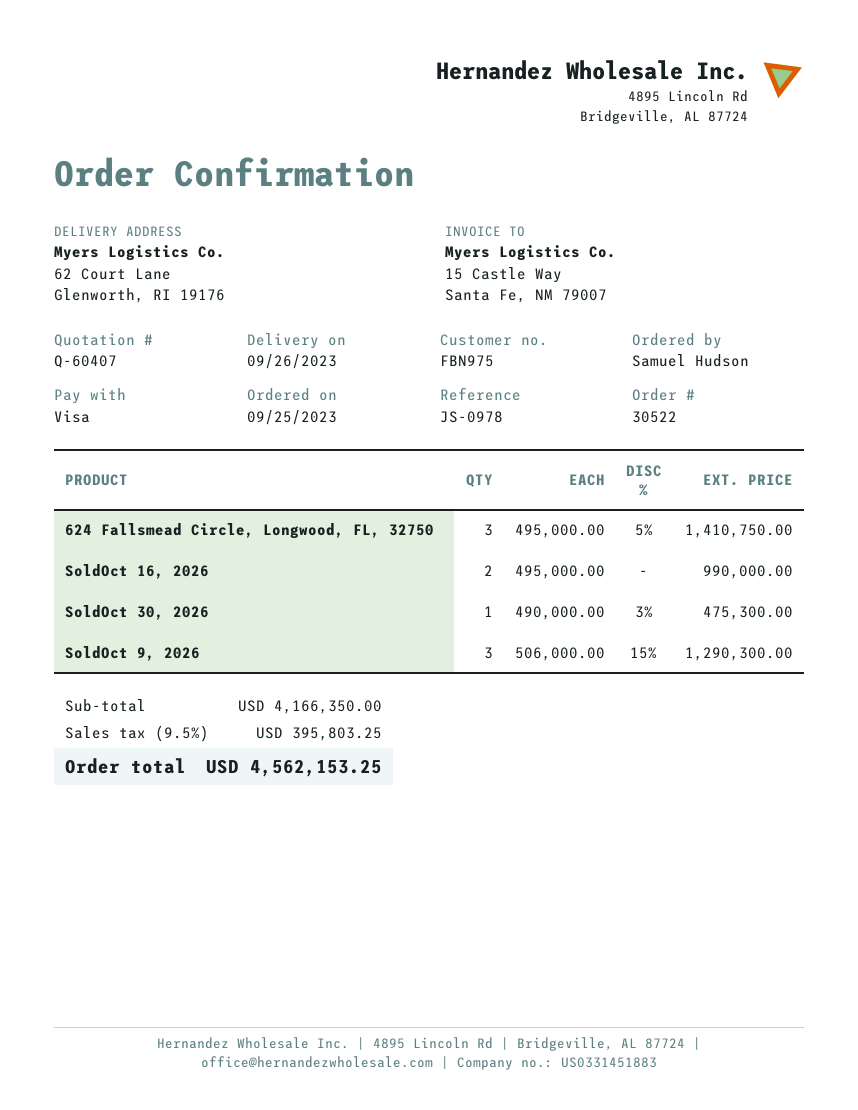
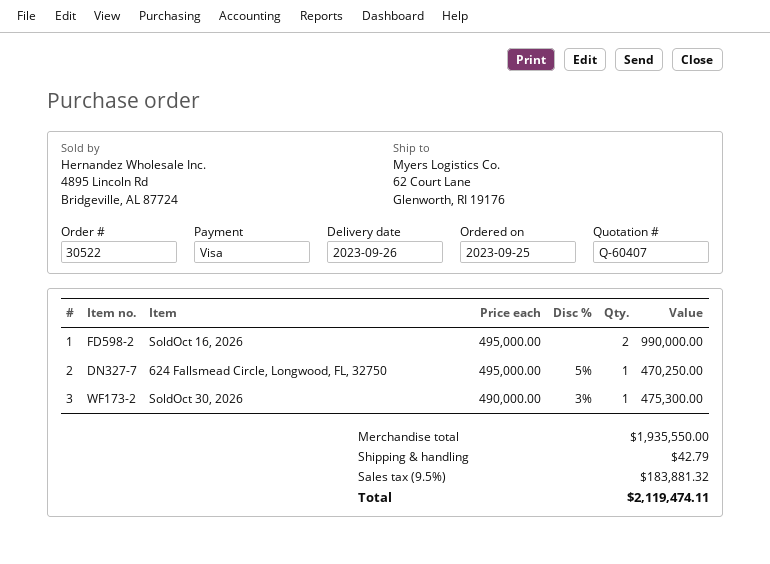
624 Fallsmead Circle, Longwood, FL, 32750: 3 x 495000.00 - 5% = 1410750.00 -> 1 x 495000.00 - 5% = 470250.00
SoldOct 9, 2026: 3 x 506000.00 - 15% = 1290300.00 -> none
subtotal: 4166350.00 -> 1935550.00
shipping: none -> 42.79
tax: 9.5% = 395803.25 -> 9.5% = 183881.32
total: 4562153.25 -> 2119474.11

